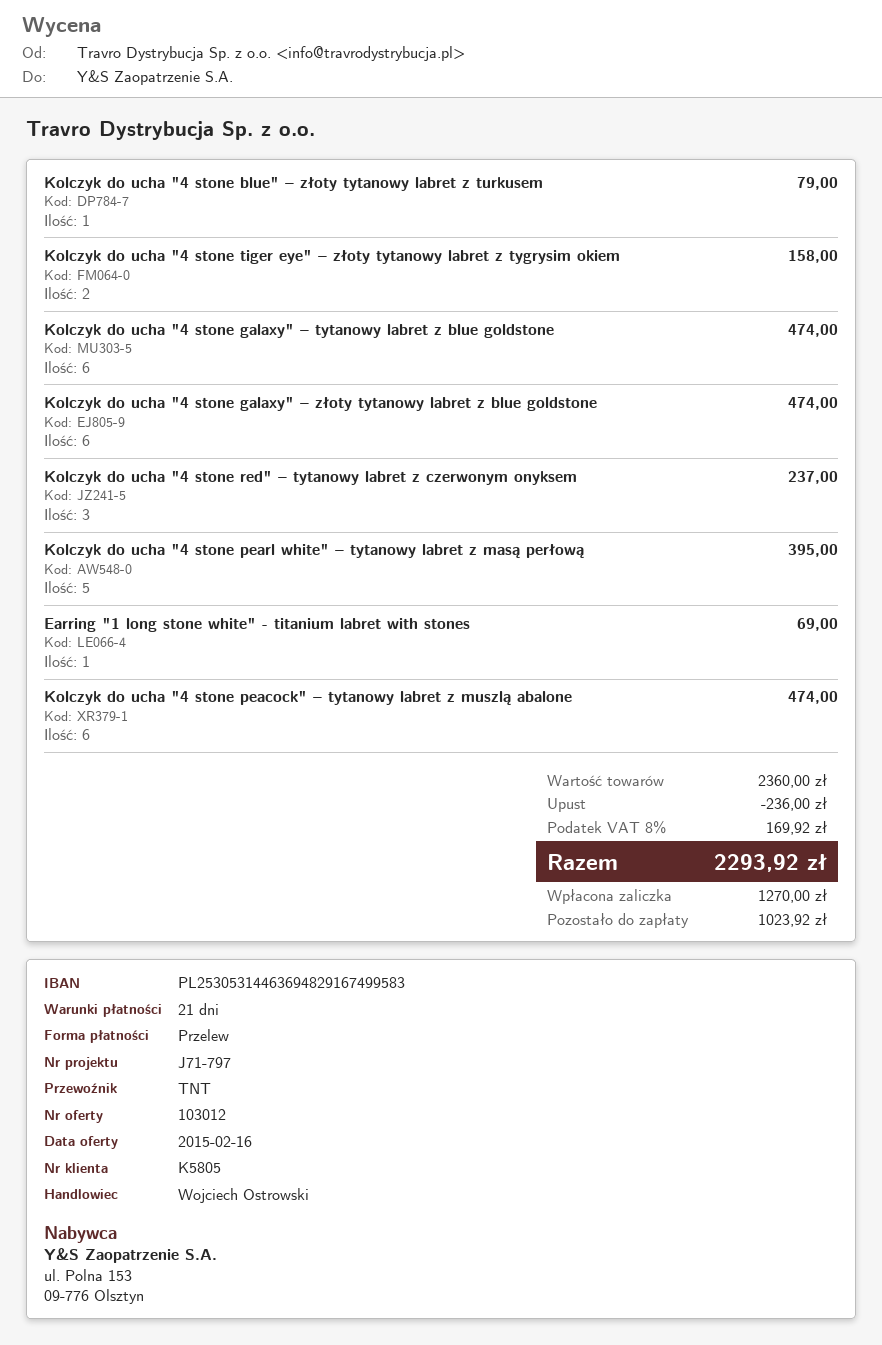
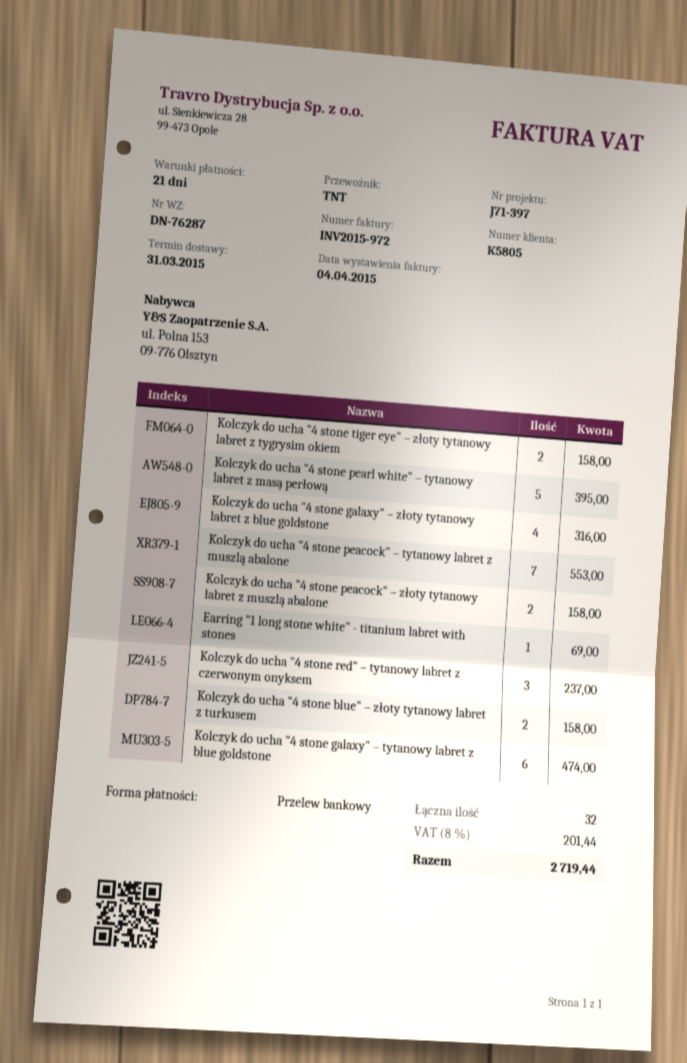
reference: J71-797 -> J71-397
Kolczyk do ucha "4 stone blue" – złoty tytanowy labret z turkusem: 1 for 79.00 -> 2 for 158.00
Kolczyk do ucha "4 stone galaxy" – złoty tytanowy labret z blue goldstone: 6 for 474.00 -> 4 for 316.00
Kolczyk do ucha "4 stone peacock" – tytanowy labret z muszlą abalone: 6 for 474.00 -> 7 for 553.00
Kolczyk do ucha "4 stone peacock" – złoty tytanowy labret z muszlą abalone: none -> 2 for 158.00
discount: 236.00 -> none
tax: 8% = 169.92 -> 8% = 201.44
total: 2293.92 -> 2719.44

